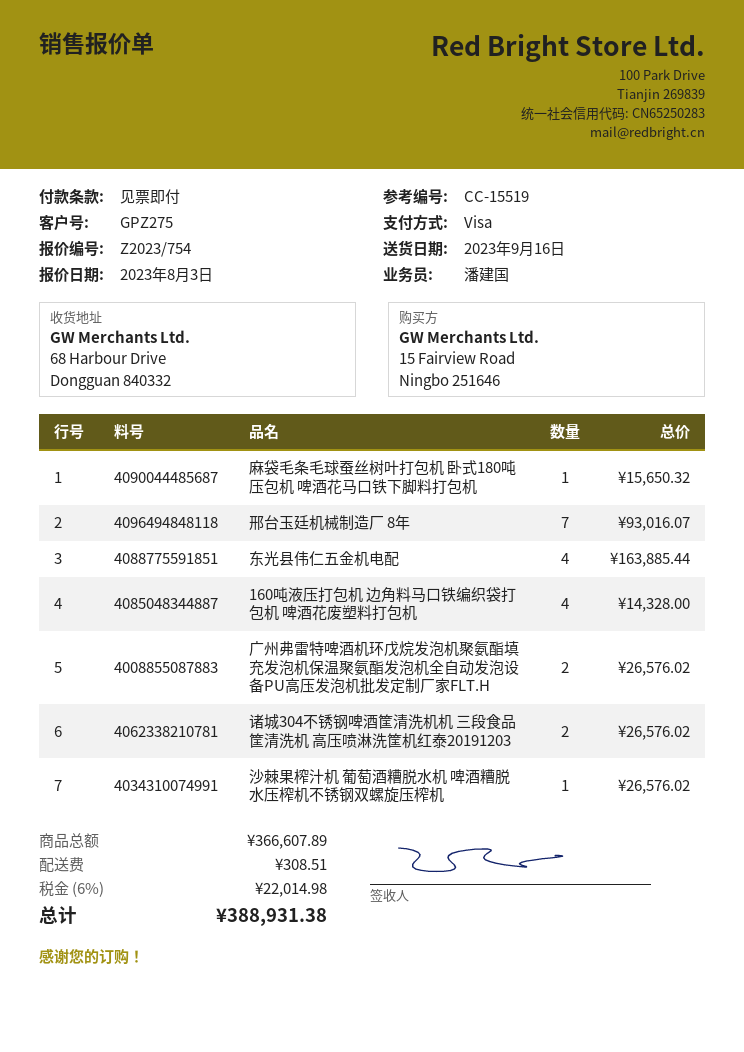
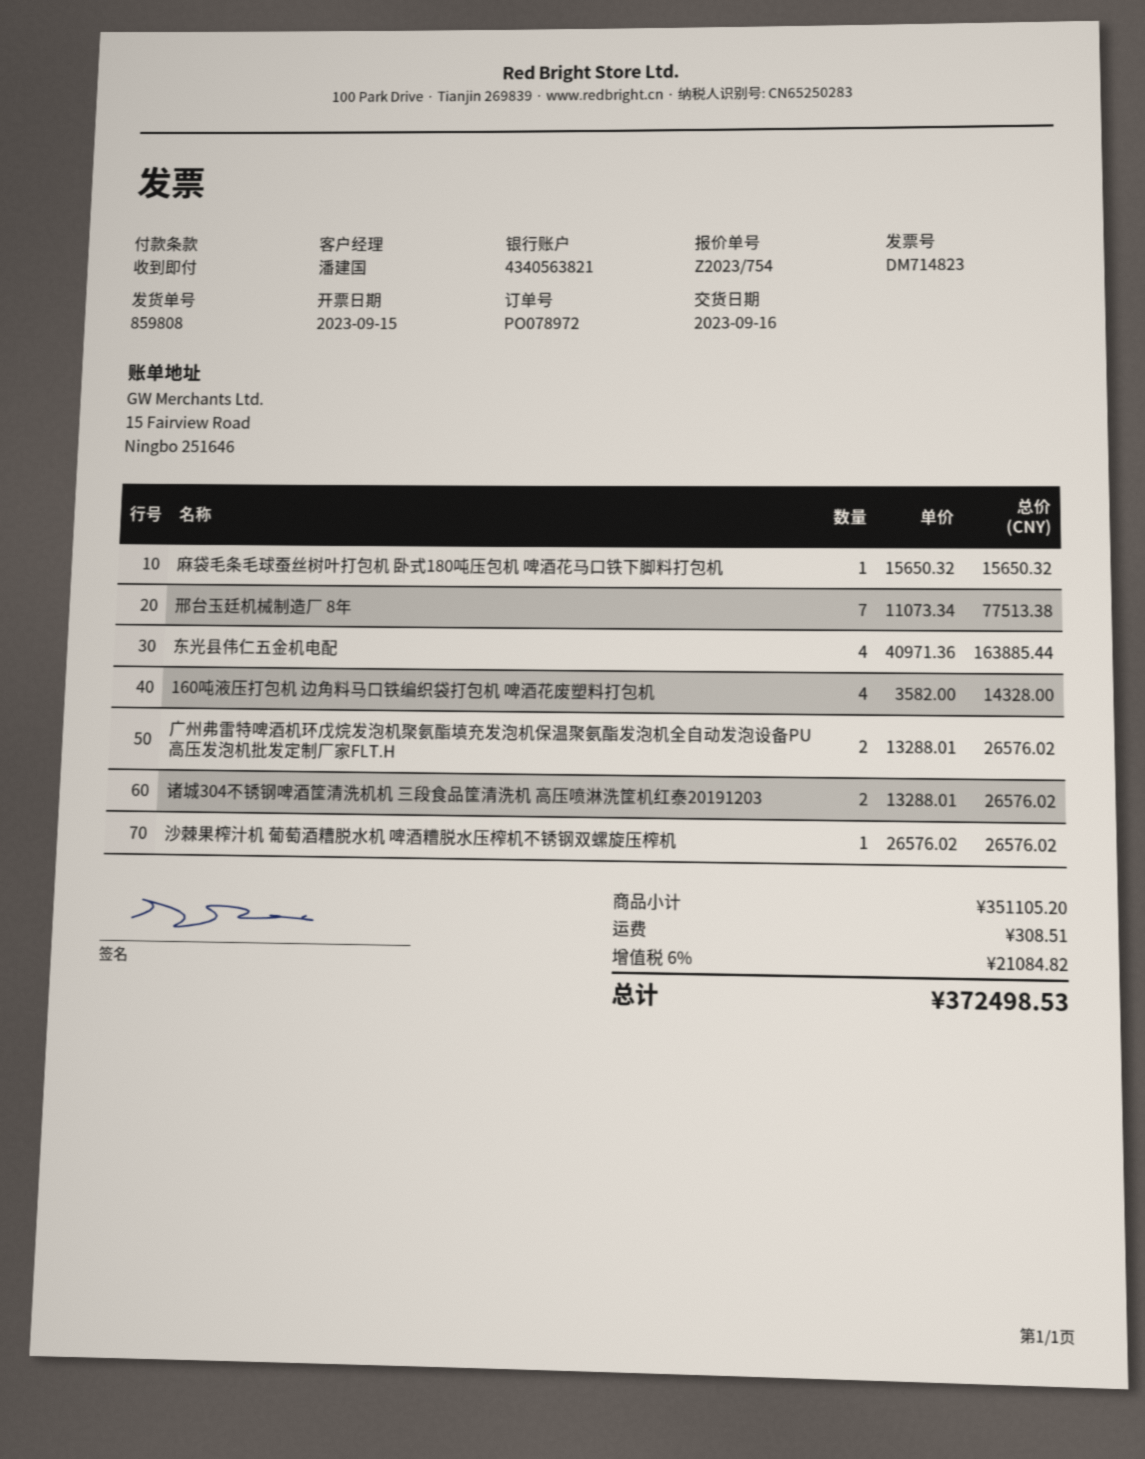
邢台玉廷机械制造厂 8年: 7 for 93016.07 -> 7 for 77513.38
subtotal: 366607.89 -> 351105.20
tax: 6% = 22014.98 -> 6% = 21084.82
total: 388931.38 -> 372498.53

